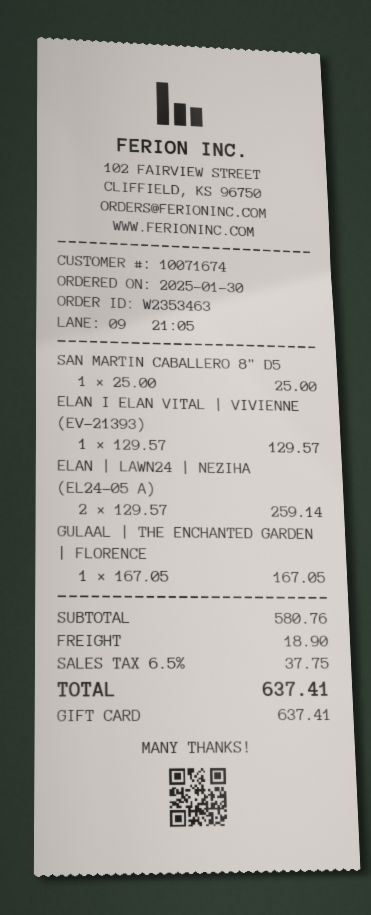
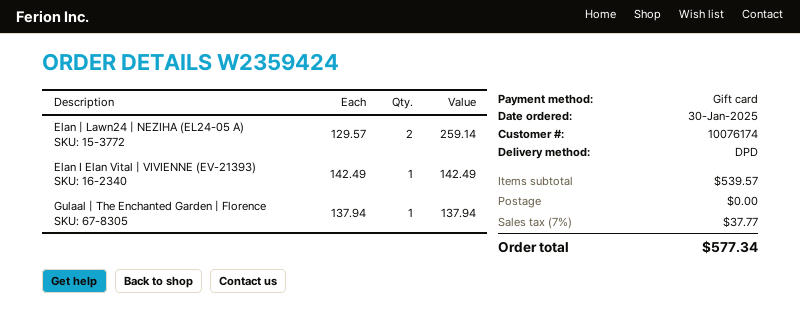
order number: W2353463 -> W2359424
customer number: 10071674 -> 10076174
SAN MARTIN CABALLERO 8" D5: 1 x 25.00 = 25.00 -> none
ELAN I ELAN VITAL | VIVIENNE (EV-21393): 1 x 129.57 = 129.57 -> 1 x 142.49 = 142.49
GULAAL | THE ENCHANTED GARDEN | FLORENCE: 1 x 167.05 = 167.05 -> 1 x 137.94 = 137.94
subtotal: 580.76 -> 539.57
shipping: 18.90 -> 0.00
tax: 6.5% = 37.75 -> 7% = 37.77
total: 637.41 -> 577.34

